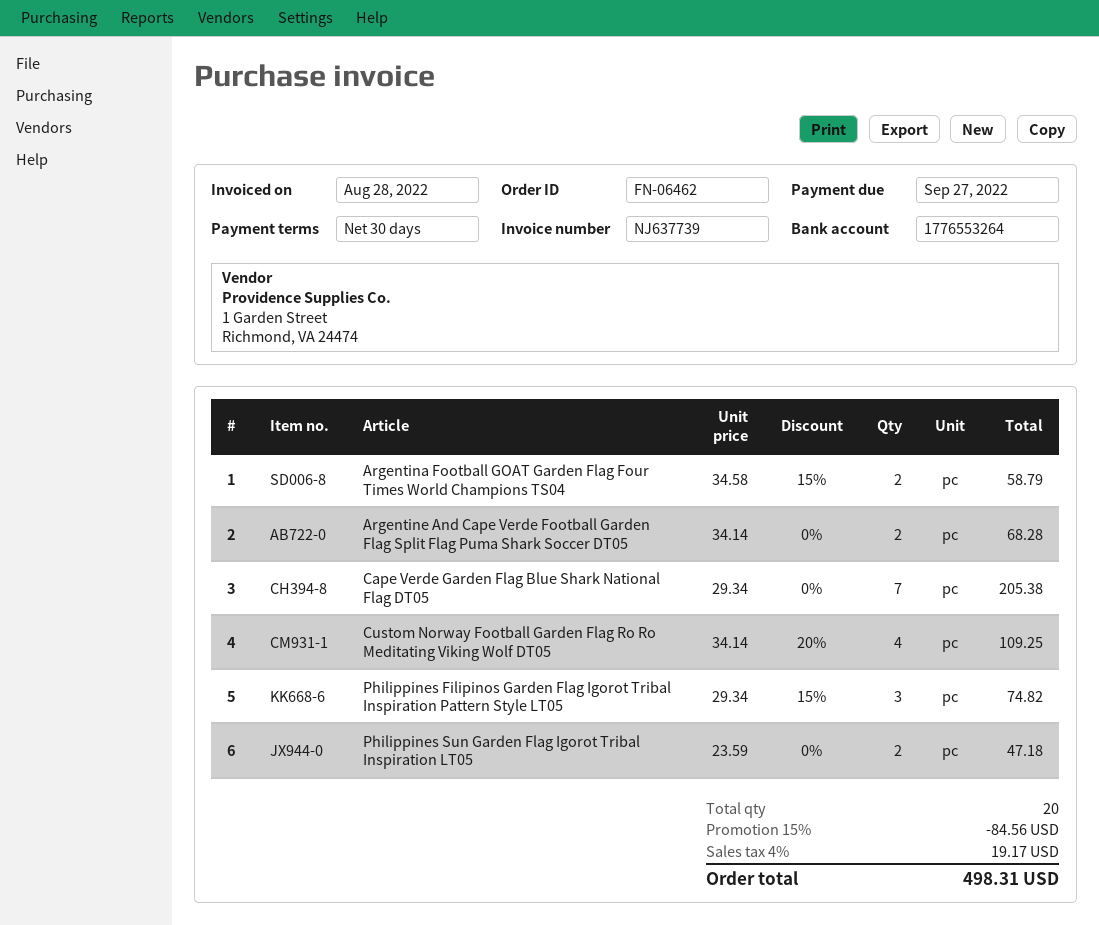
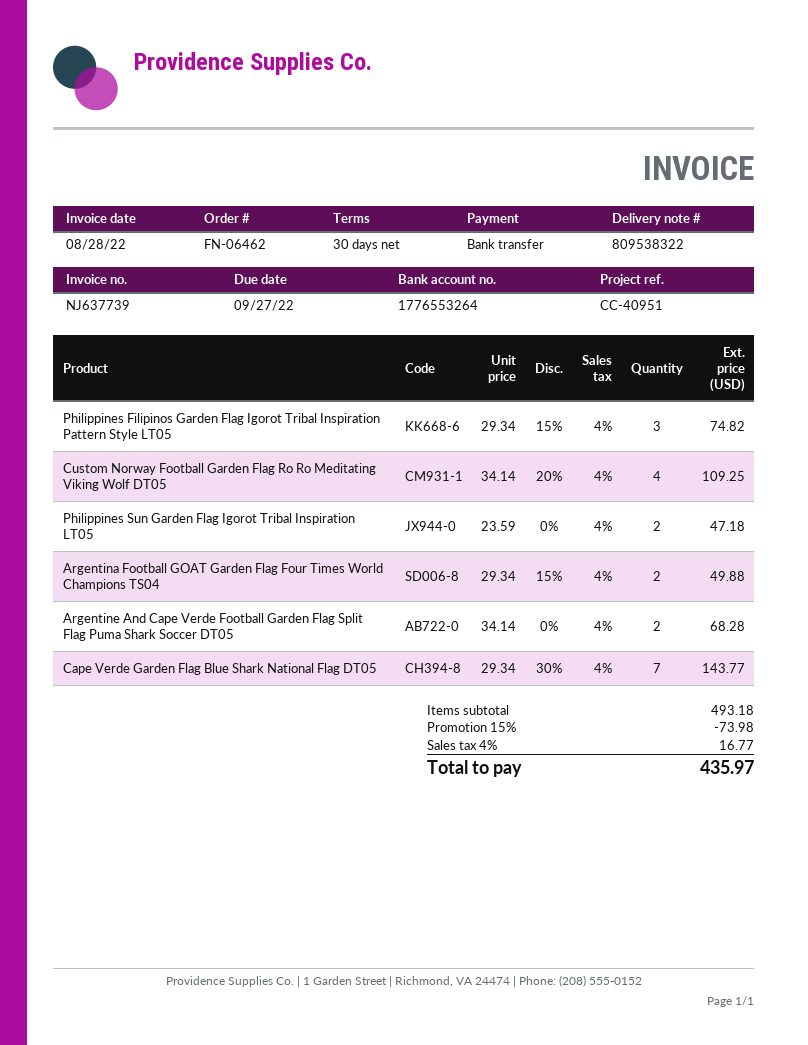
Argentina Football GOAT Garden Flag Four Times World Champions TS04: 2 x 34.58 - 15% = 58.79 -> 2 x 29.34 - 15% = 49.88
Cape Verde Garden Flag Blue Shark National Flag DT05: 7 x 29.34 = 205.38 -> 7 x 29.34 - 30% = 143.77
discount: 15% = 84.56 -> 15% = 73.98
tax: 4% = 19.17 -> 4% = 16.77
total: 498.31 -> 435.97

